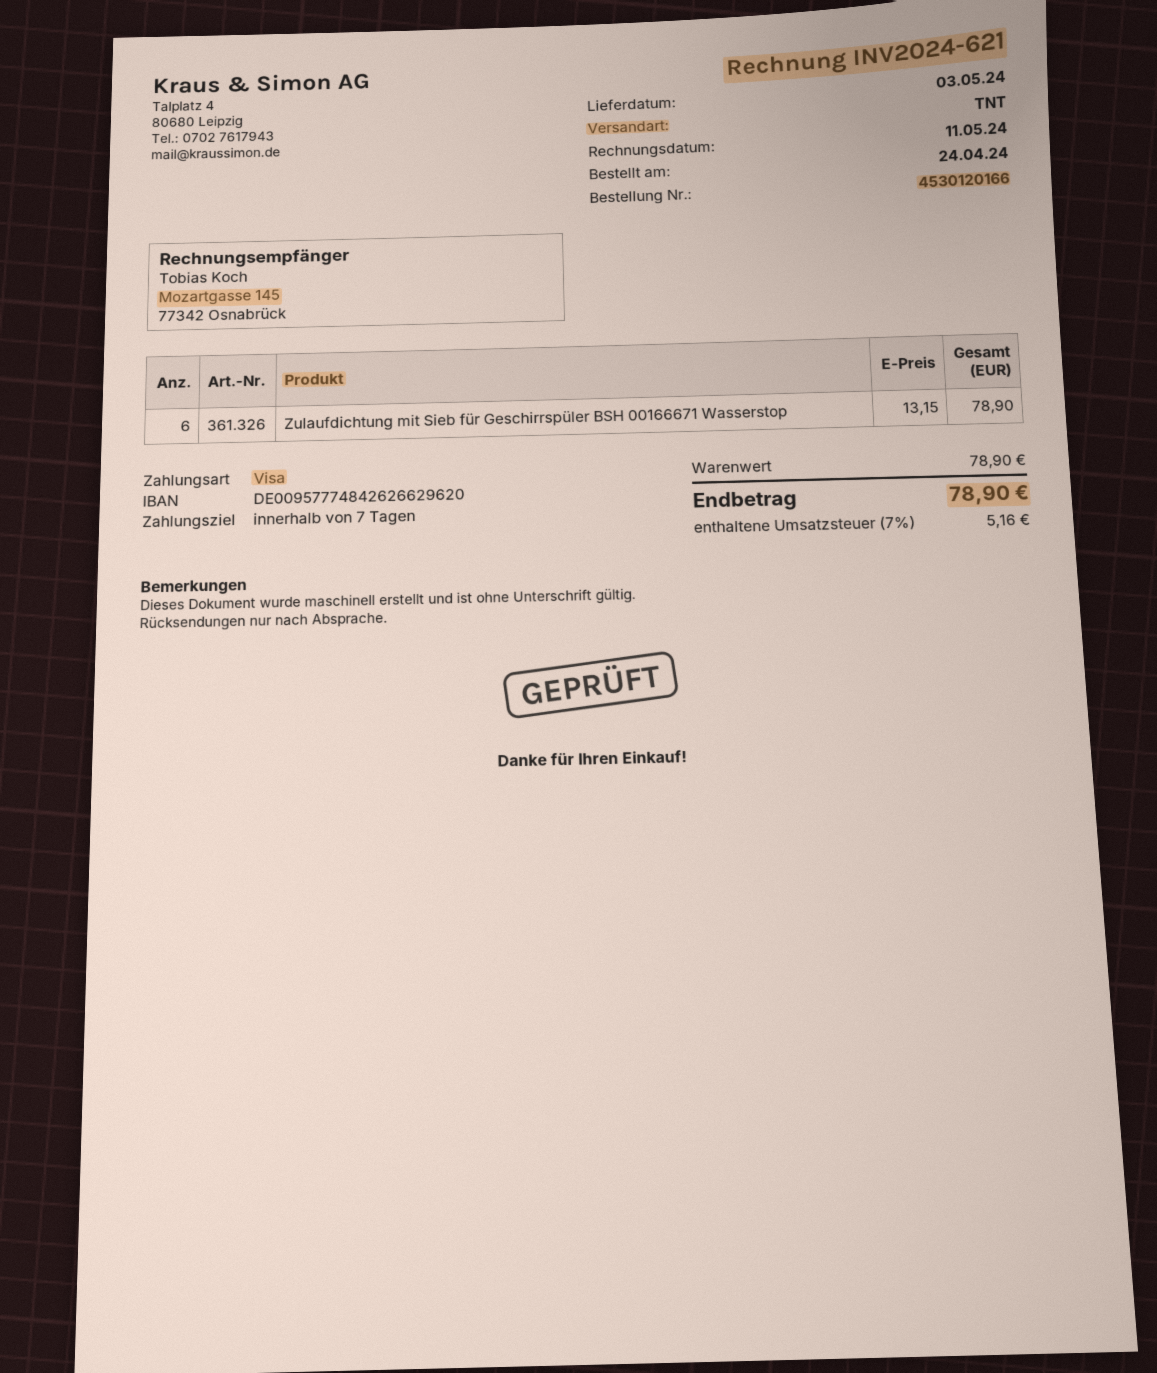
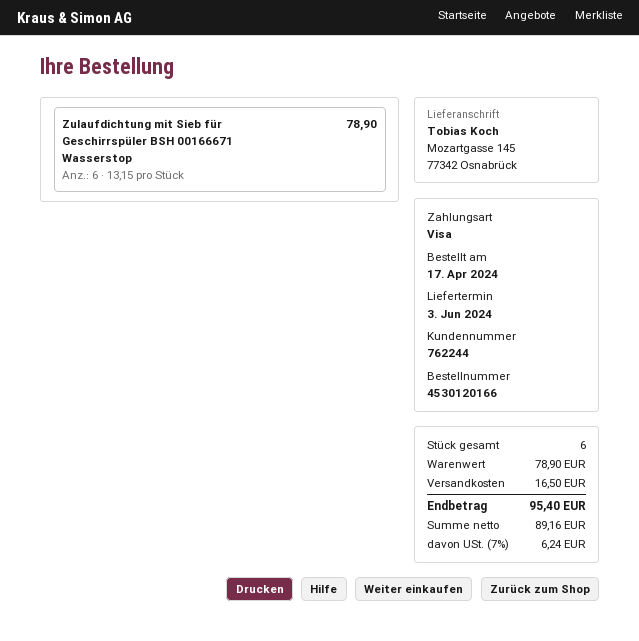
order date: 2024-04-24 -> 2024-04-17
delivery date: 2024-05-03 -> 2024-06-03
shipping: none -> 16.50
tax: 7% = 5.16 -> 7% = 6.24
total: 78.90 -> 95.40

